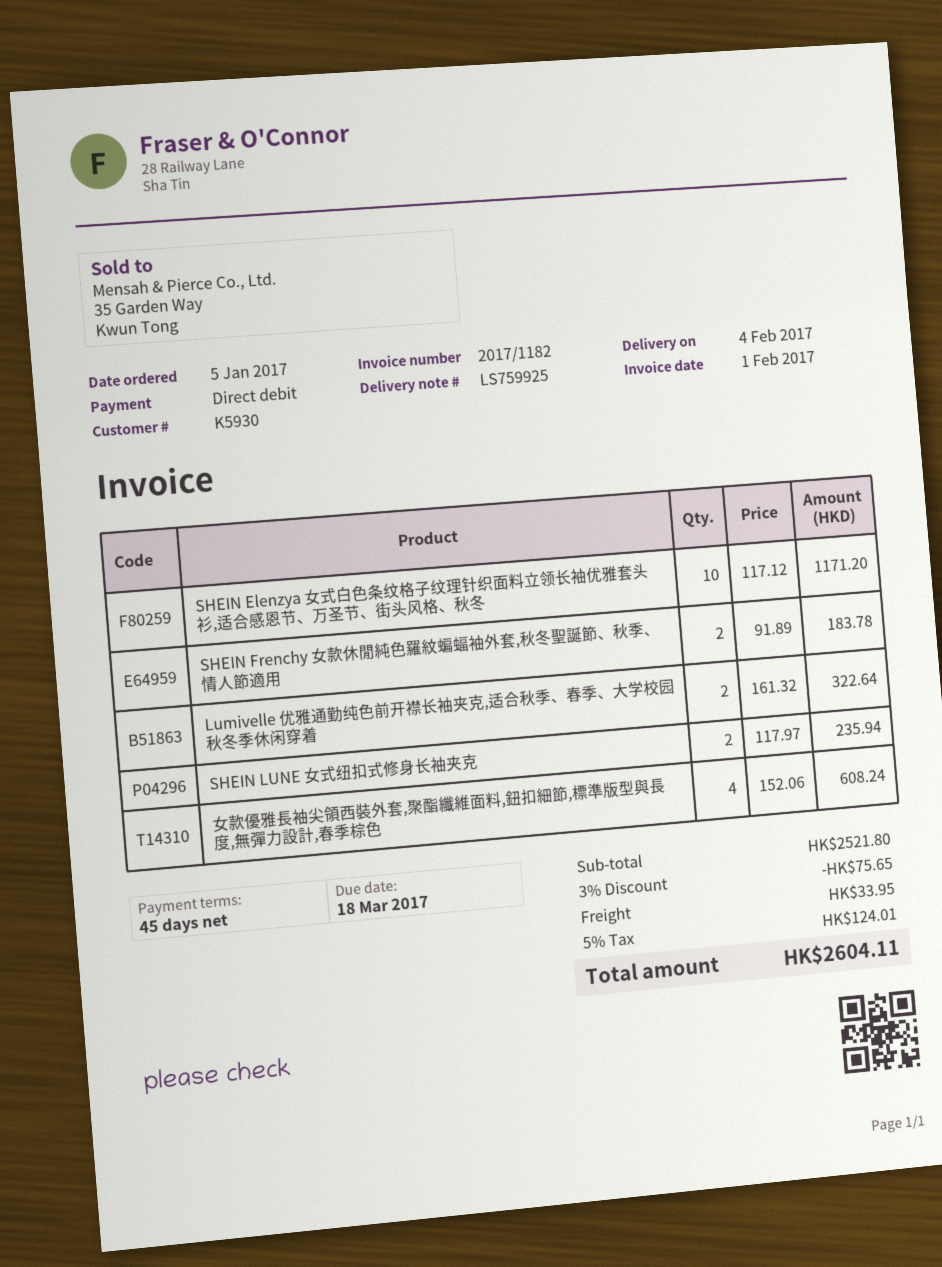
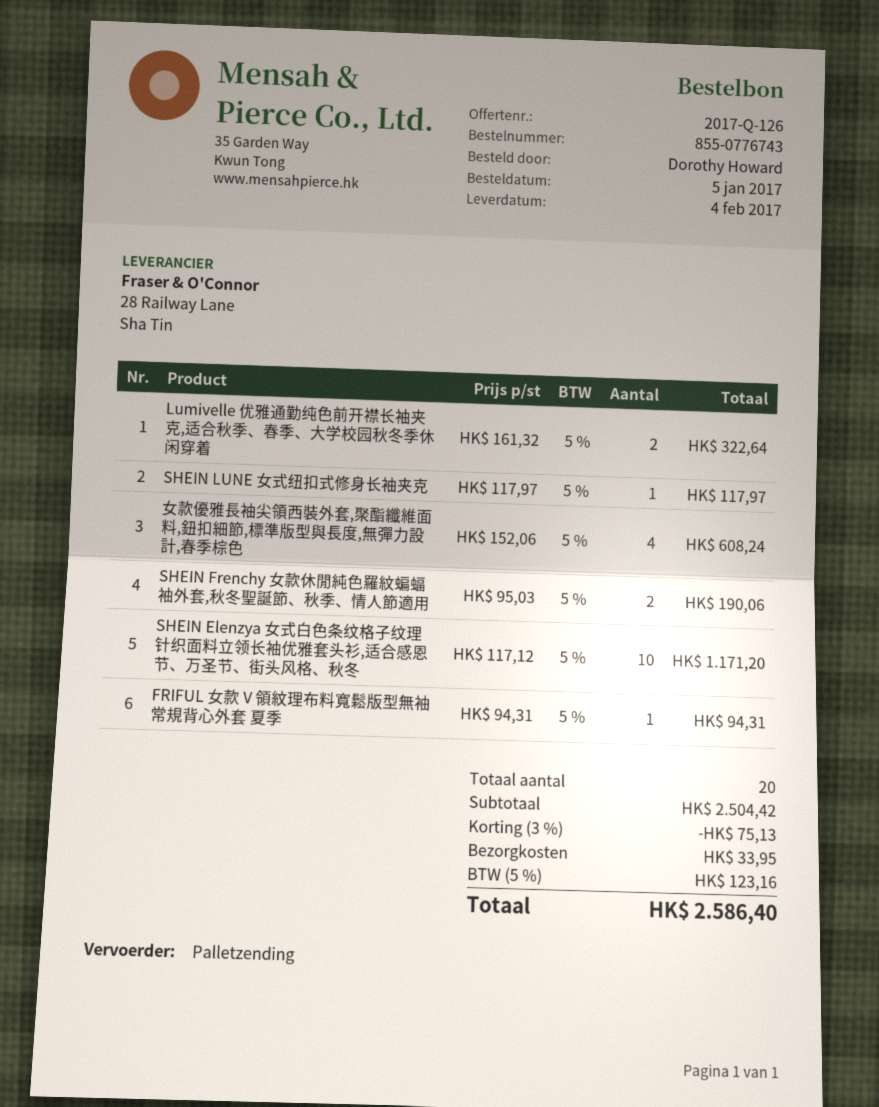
SHEIN Frenchy 女款休閒純色羅紋蝙蝠袖外套,秋冬聖誕節、秋季、情人節適用: 2 x 91.89 = 183.78 -> 2 x 95.03 = 190.06
SHEIN LUNE 女式纽扣式修身长袖夹克: 2 x 117.97 = 235.94 -> 1 x 117.97 = 117.97
FRIFUL 女款 V 領紋理布料寬鬆版型無袖常規背心外套 夏季: none -> 1 x 94.31 = 94.31
subtotal: 2521.80 -> 2504.42
discount: 3% = 75.65 -> 3% = 75.13
tax: 5% = 124.01 -> 5% = 123.16
total: 2604.11 -> 2586.40

